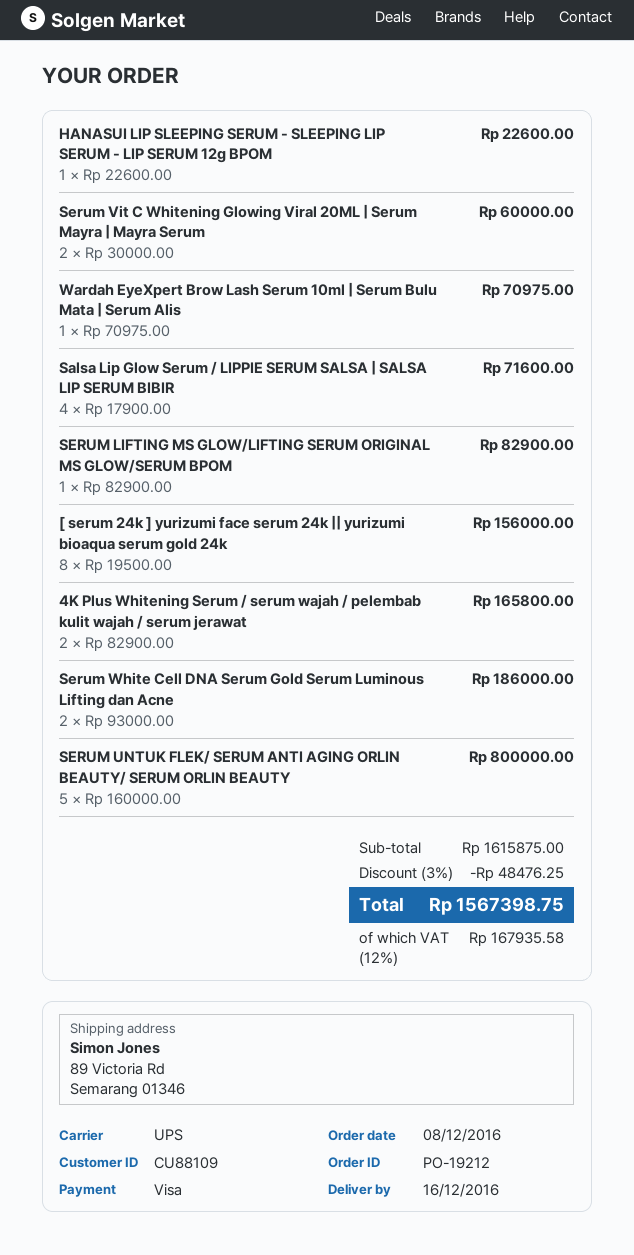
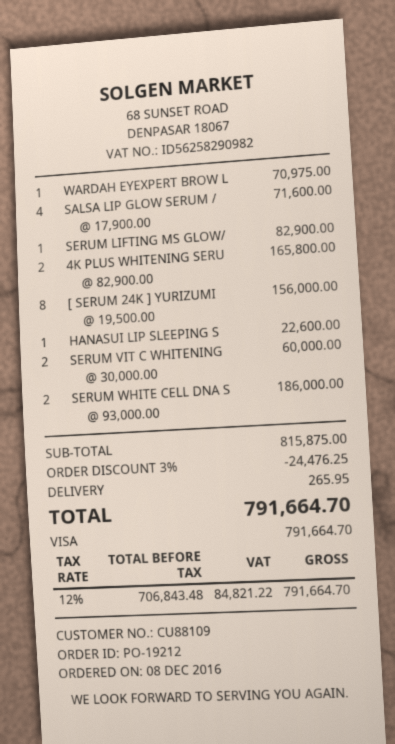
SERUM UNTUK FLEK/ SERUM ANTI AGING ORLIN BEAUTY/ SERUM ORLIN BEAUTY: 5 x 160000.00 = 800000.00 -> none
subtotal: 1615875.00 -> 815875.00
discount: 3% = 48476.25 -> 3% = 24476.25
shipping: none -> 265.95
tax: 12% = 167935.58 -> 12% = 84821.22
total: 1567398.75 -> 791664.70

